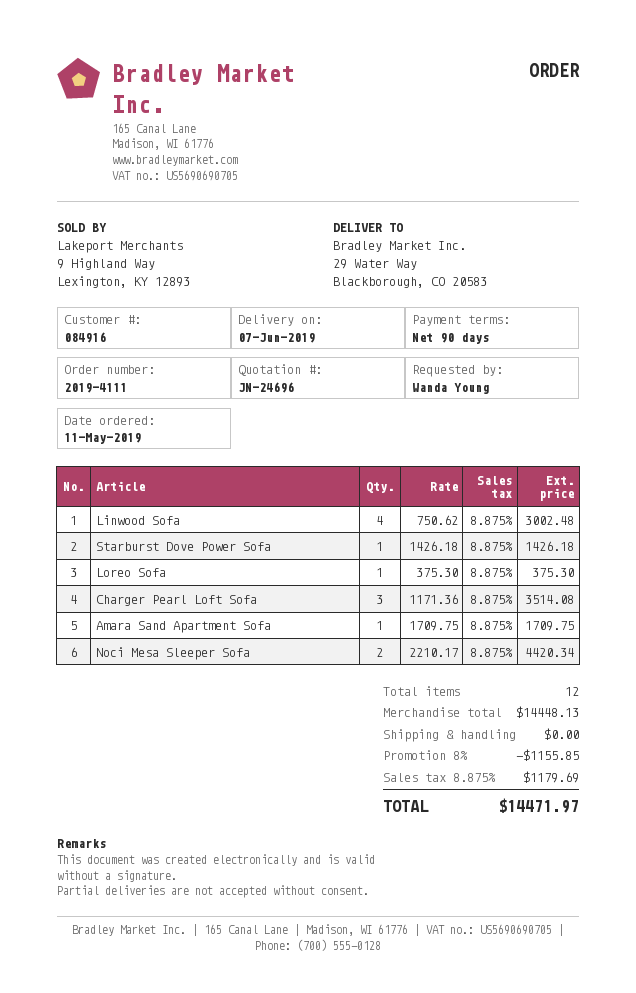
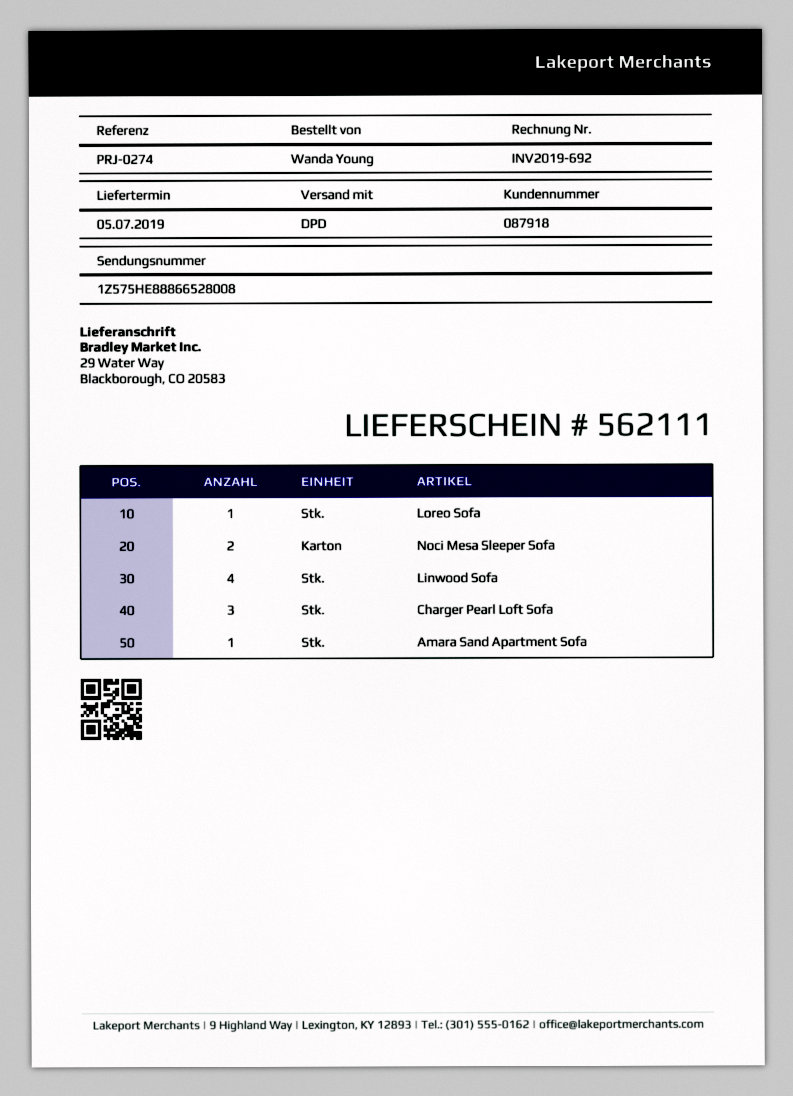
delivery date: 2019-06-07 -> 2019-07-05
customer number: 084916 -> 087918
Starburst Dove Power Sofa: 1 -> none

